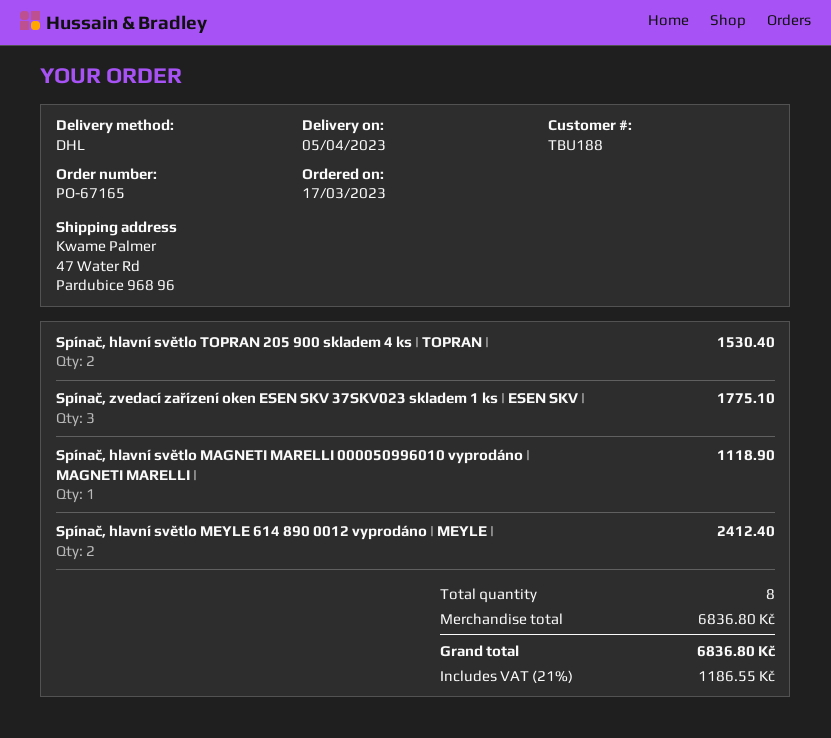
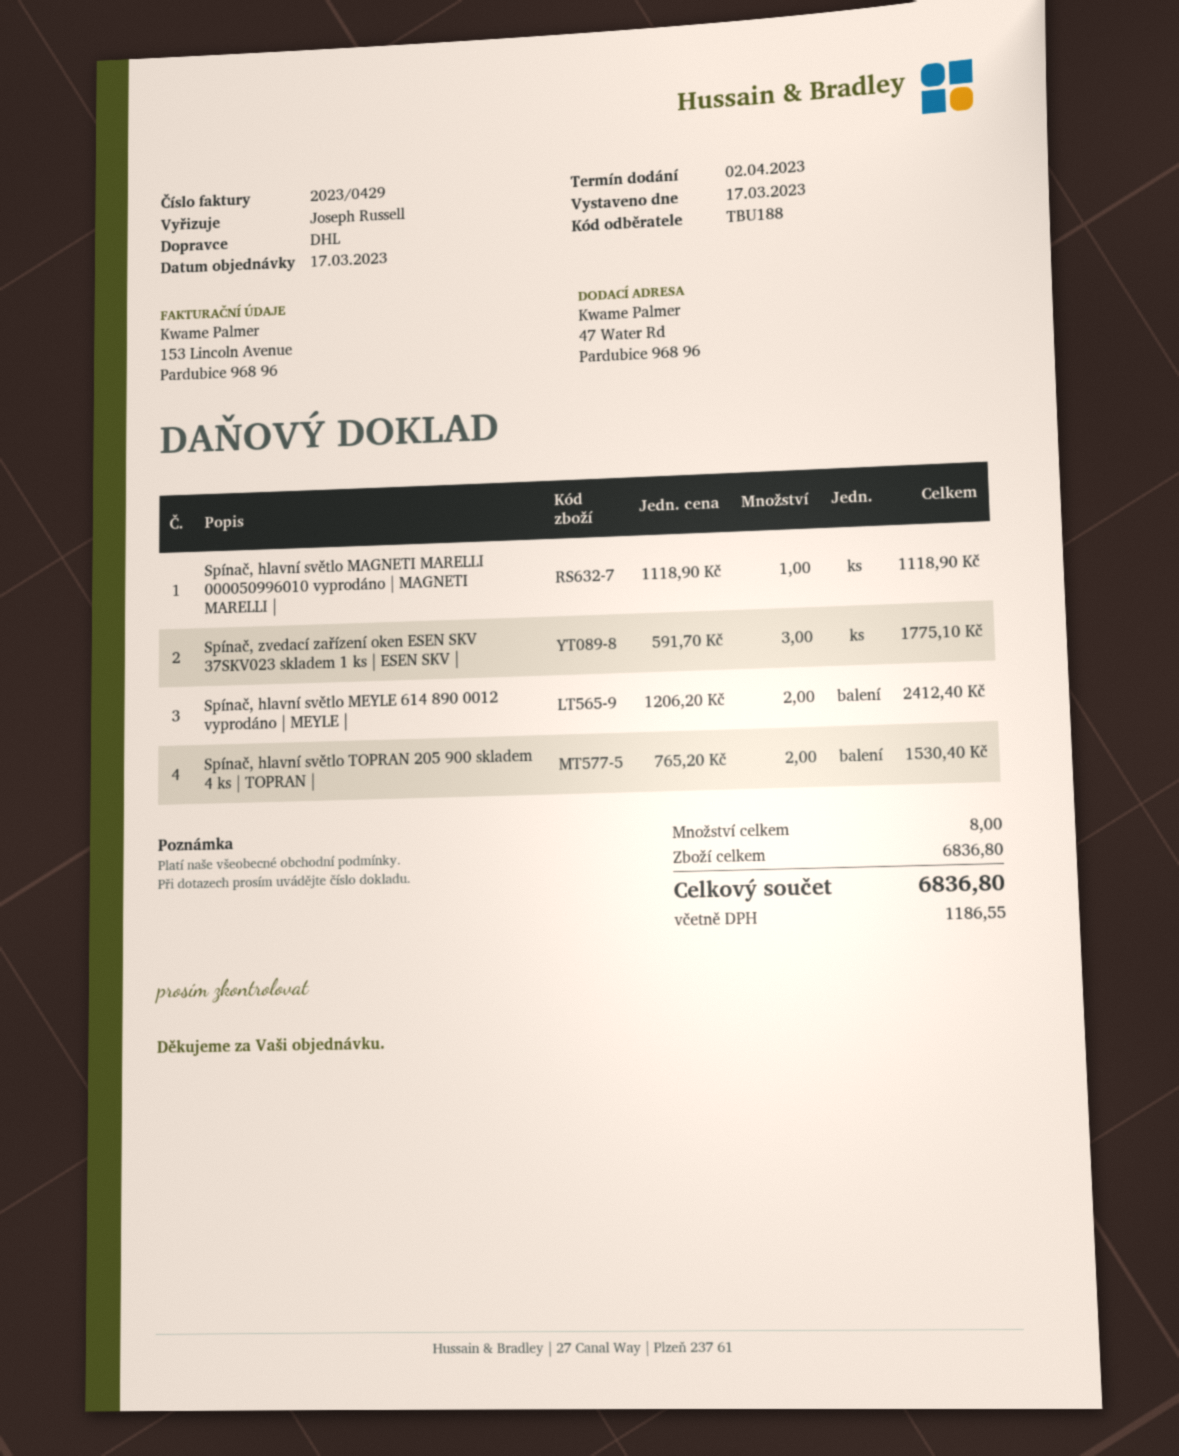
delivery date: 2023-04-05 -> 2023-04-02

